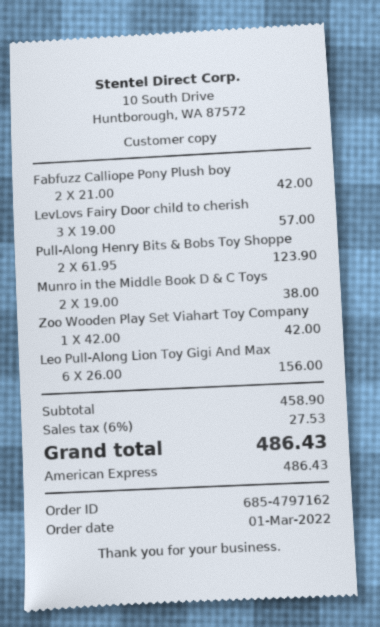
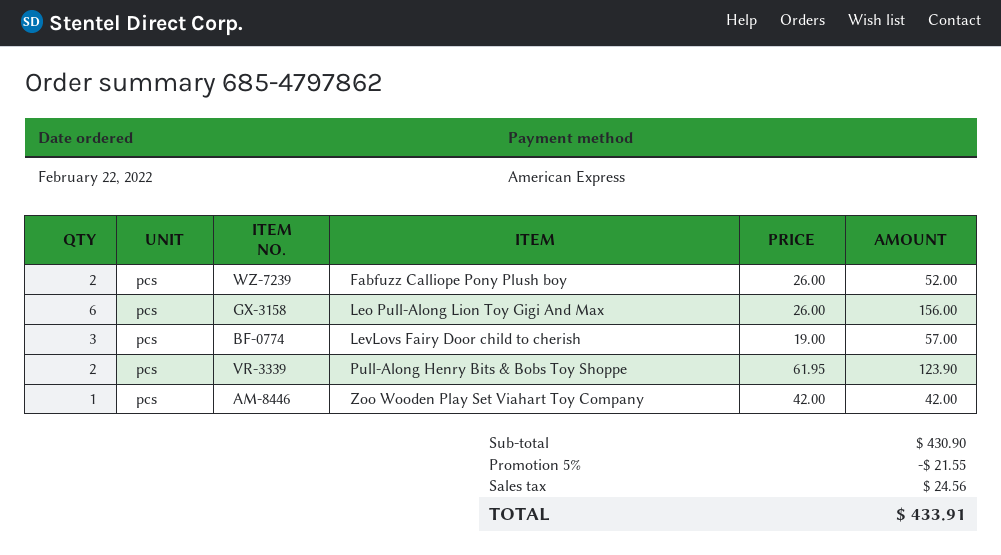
order number: 685-4797162 -> 685-4797862
order date: 2022-03-01 -> 2022-02-22
Fabfuzz Calliope Pony Plush boy: 2 x 21.00 = 42.00 -> 2 x 26.00 = 52.00
Munro in the Middle Book D & C Toys: 2 x 19.00 = 38.00 -> none
subtotal: 458.90 -> 430.90
discount: none -> 5% = 21.55
tax: 27.53 -> 24.56
total: 486.43 -> 433.91

